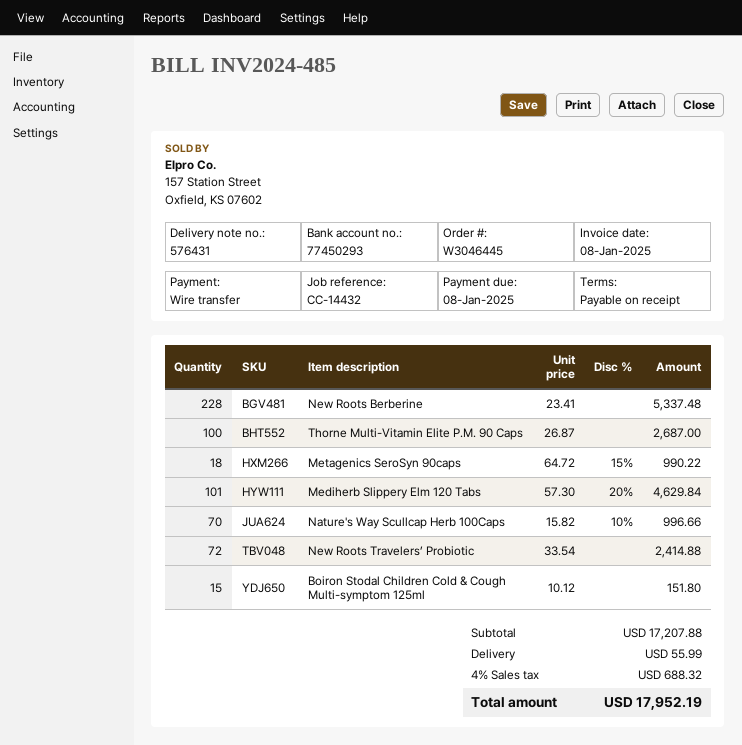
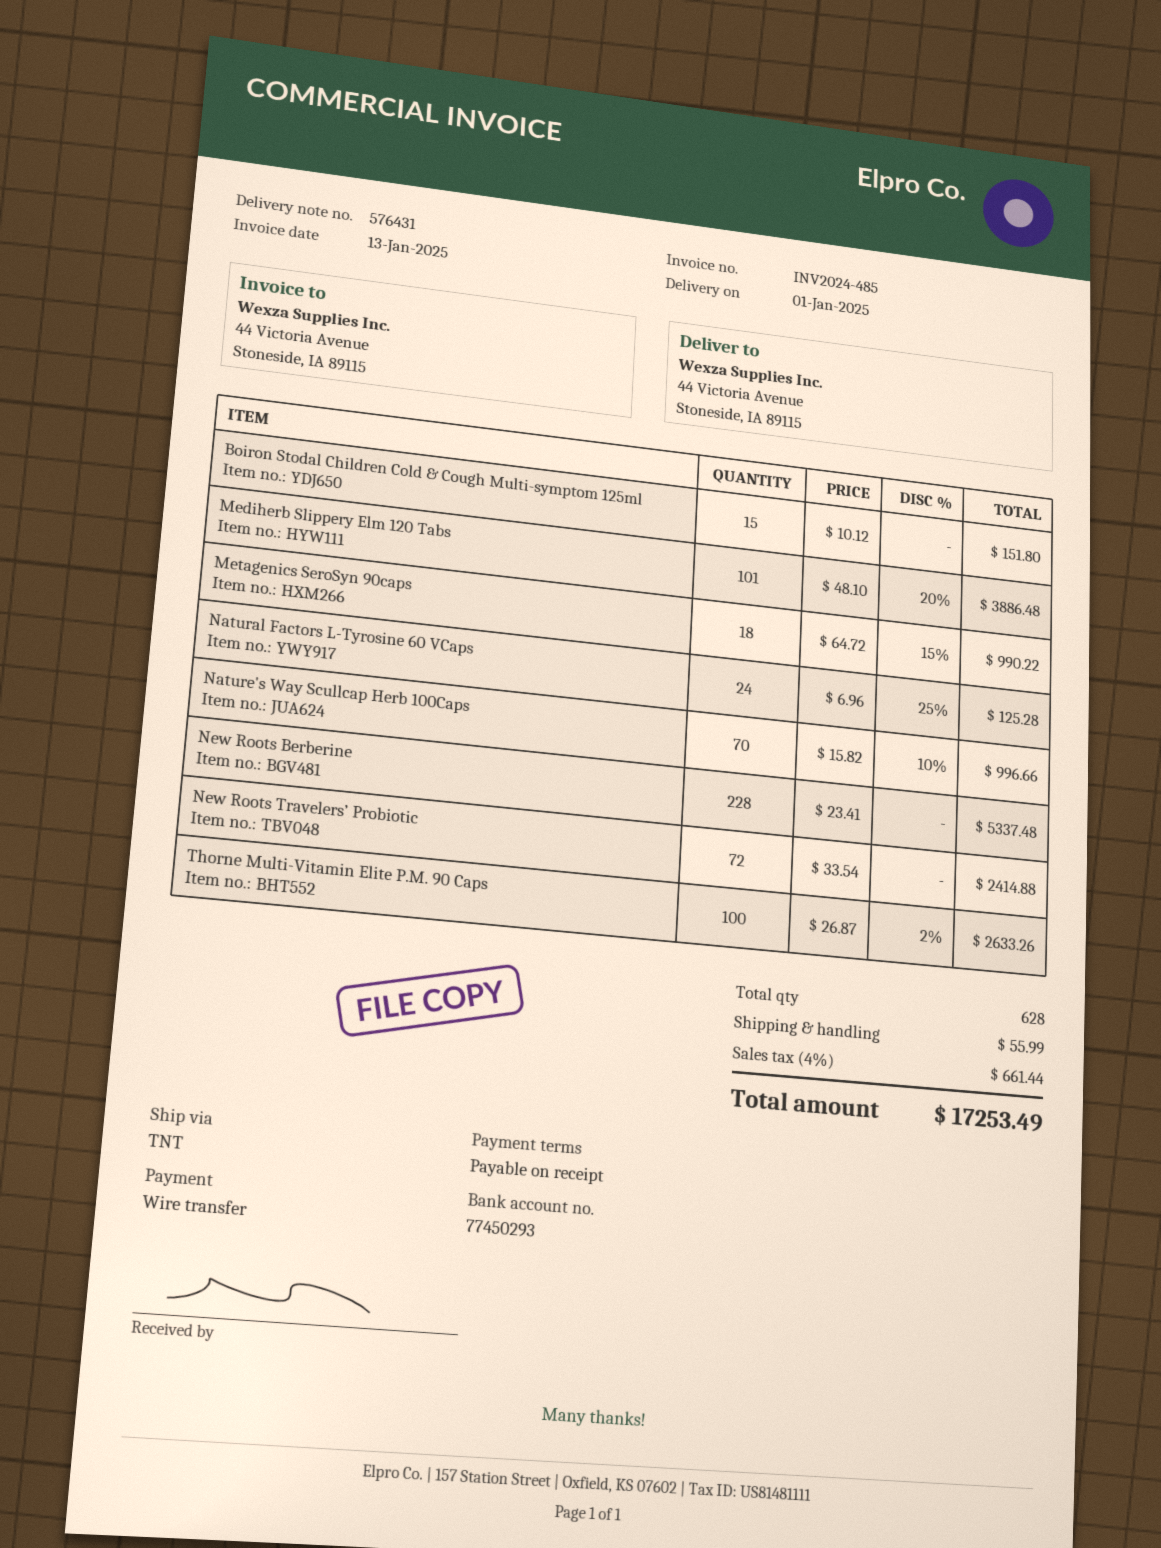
invoice date: 2025-01-08 -> 2025-01-13
Thorne Multi-Vitamin Elite P.M. 90 Caps: 100 x 26.87 = 2687.00 -> 100 x 26.87 - 2% = 2633.26
Mediherb Slippery Elm 120 Tabs: 101 x 57.30 - 20% = 4629.84 -> 101 x 48.10 - 20% = 3886.48
Natural Factors L-Tyrosine 60 VCaps: none -> 24 x 6.96 - 25% = 125.28
tax: 4% = 688.32 -> 4% = 661.44
total: 17952.19 -> 17253.49

